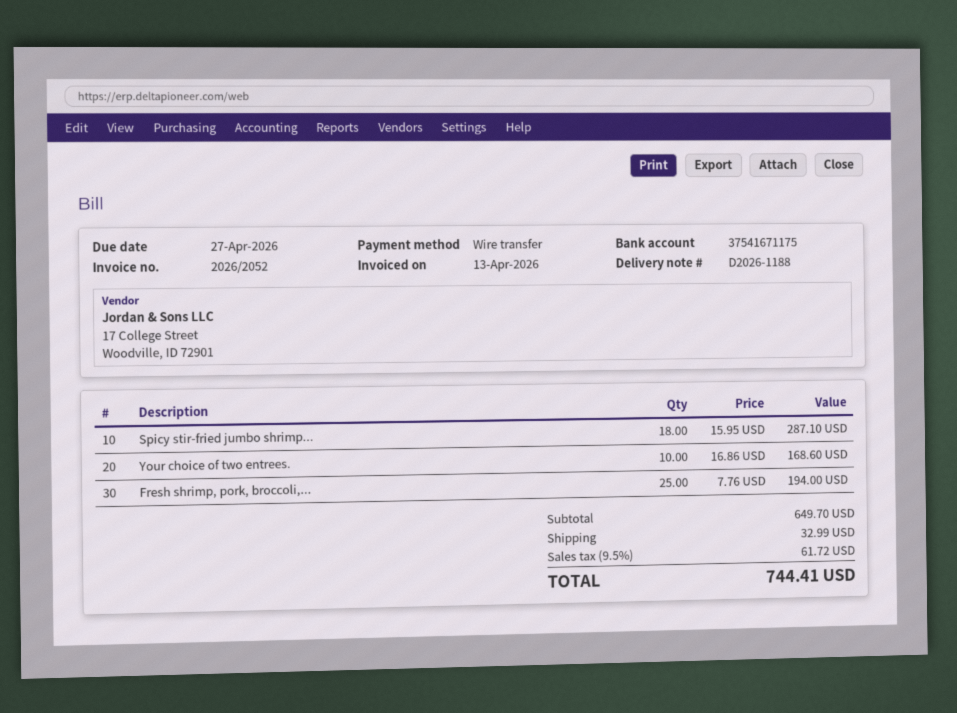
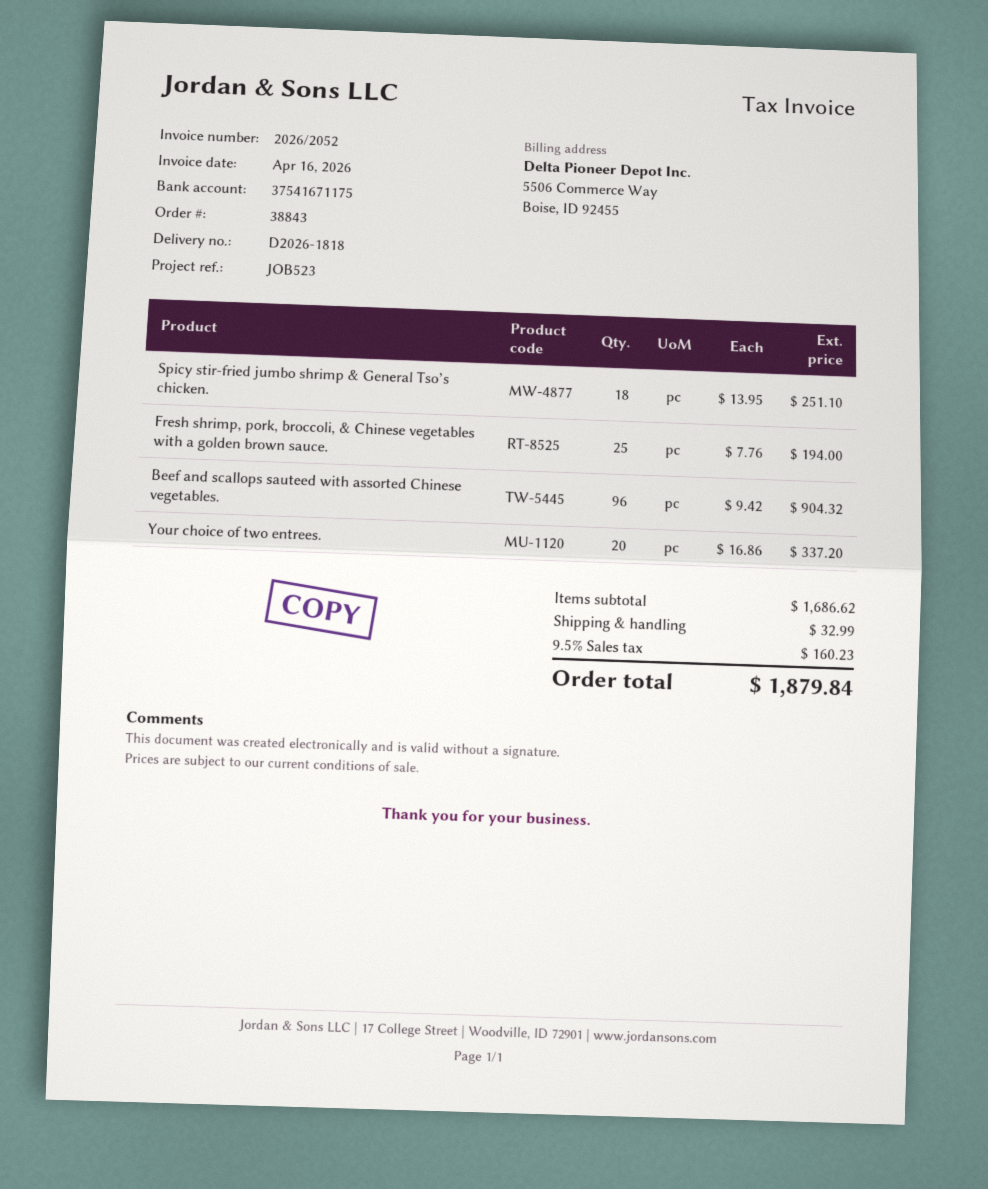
delivery note number: D2026-1188 -> D2026-1818
invoice date: 2026-04-13 -> 2026-04-16
Spicy stir-fried jumbo shrimp...: 18 x 15.95 = 287.10 -> 18 x 13.95 = 251.10
Your choice of two entrees.: 10 x 16.86 = 168.60 -> 20 x 16.86 = 337.20
Beef and scallops sauteed with assorted Chinese vegetables.: none -> 96 x 9.42 = 904.32
subtotal: 649.70 -> 1686.62
tax: 9.5% = 61.72 -> 9.5% = 160.23
total: 744.41 -> 1879.84

